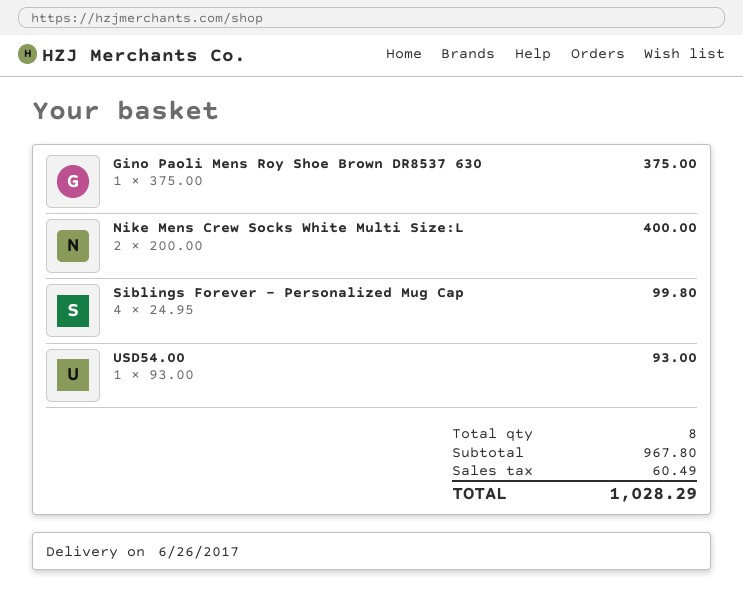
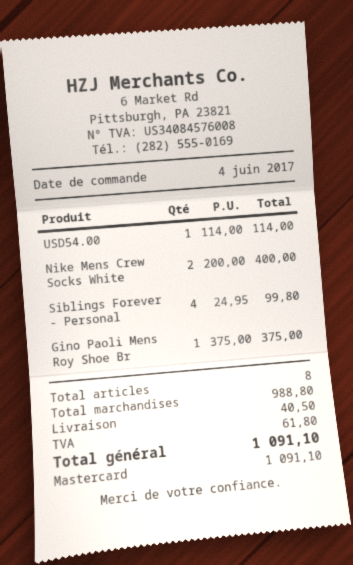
USD54.00: 1 x 93.00 = 93.00 -> 1 x 114.00 = 114.00
subtotal: 967.80 -> 988.80
shipping: none -> 40.50
tax: 60.49 -> 61.80
total: 1028.29 -> 1091.10

